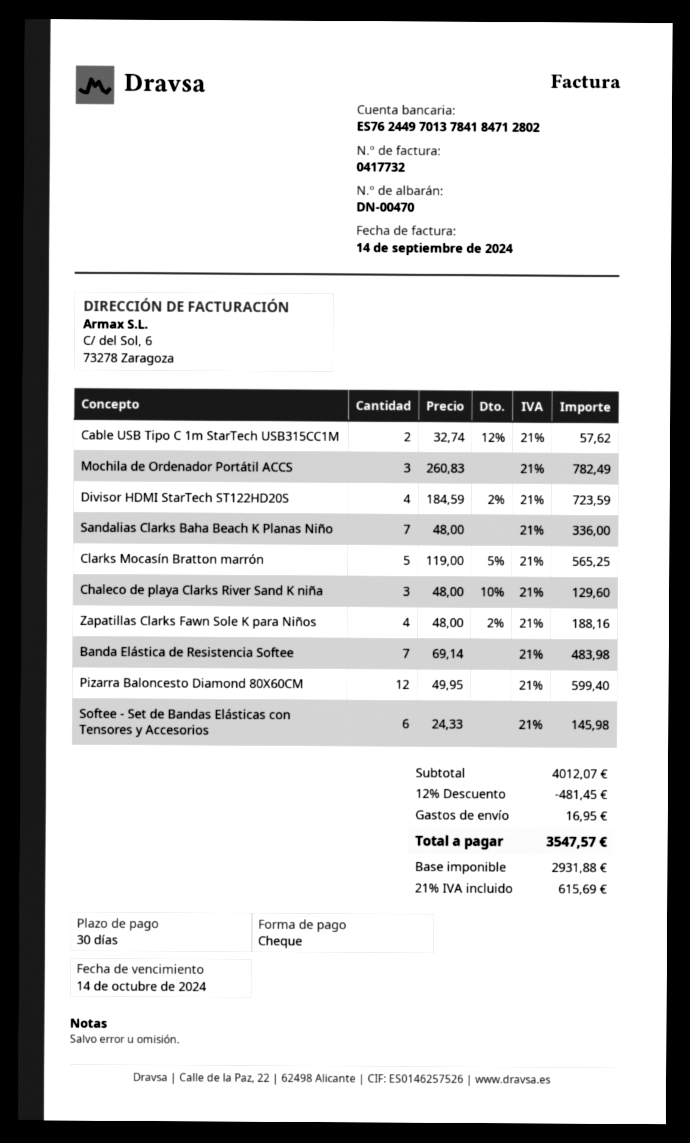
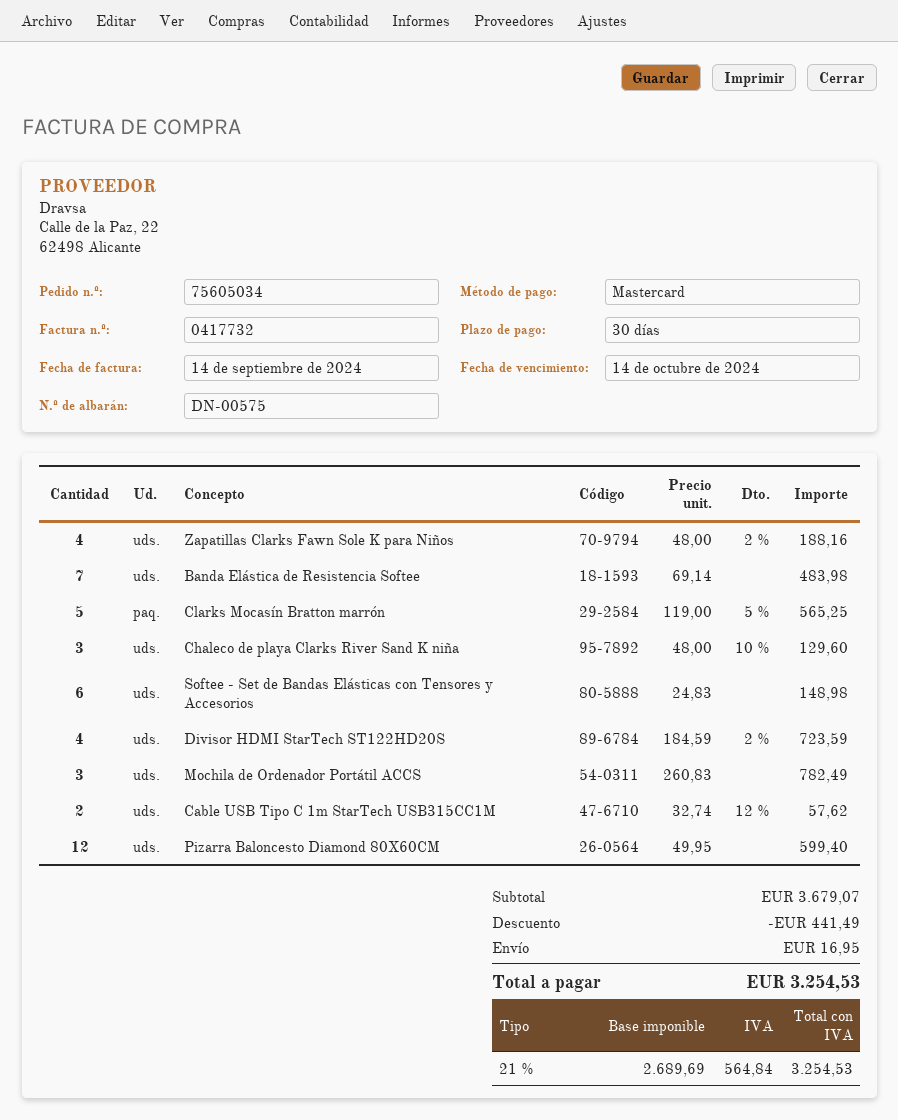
delivery note number: DN-00470 -> DN-00575
payment method: cheque -> Mastercard
Sandalias Clarks Baha Beach K Planas Niño: 7 x 48.00 = 336.00 -> none
Softee - Set de Bandas Elásticas con Tensores y Accesorios: 6 x 24.33 = 145.98 -> 6 x 24.83 = 148.98
subtotal: 4012.07 -> 3679.07
discount: 481.45 -> 441.49
net: 2931.88 -> 2689.69
tax: 21% = 615.69 -> 21% = 564.84
total: 3547.57 -> 3254.53

